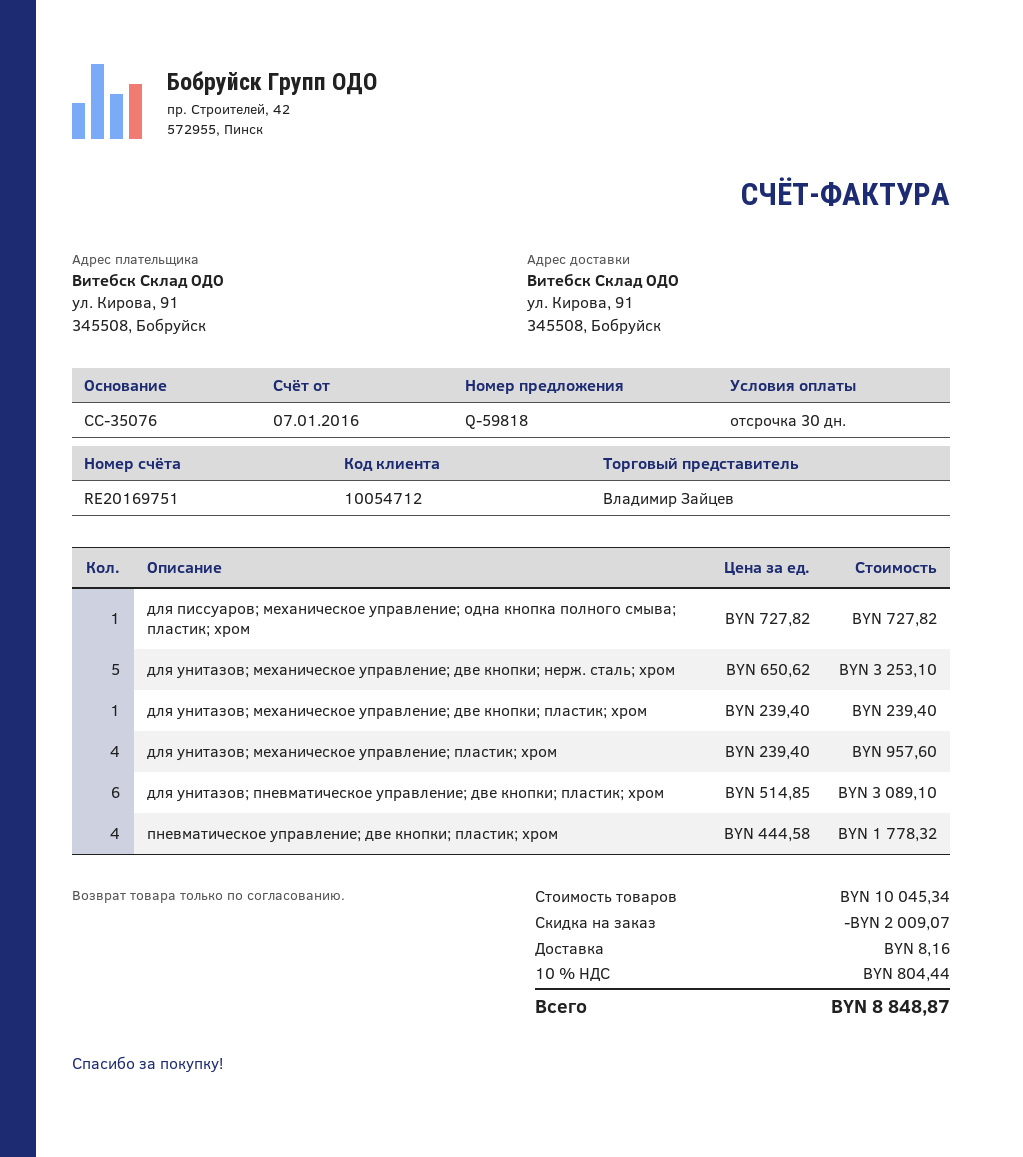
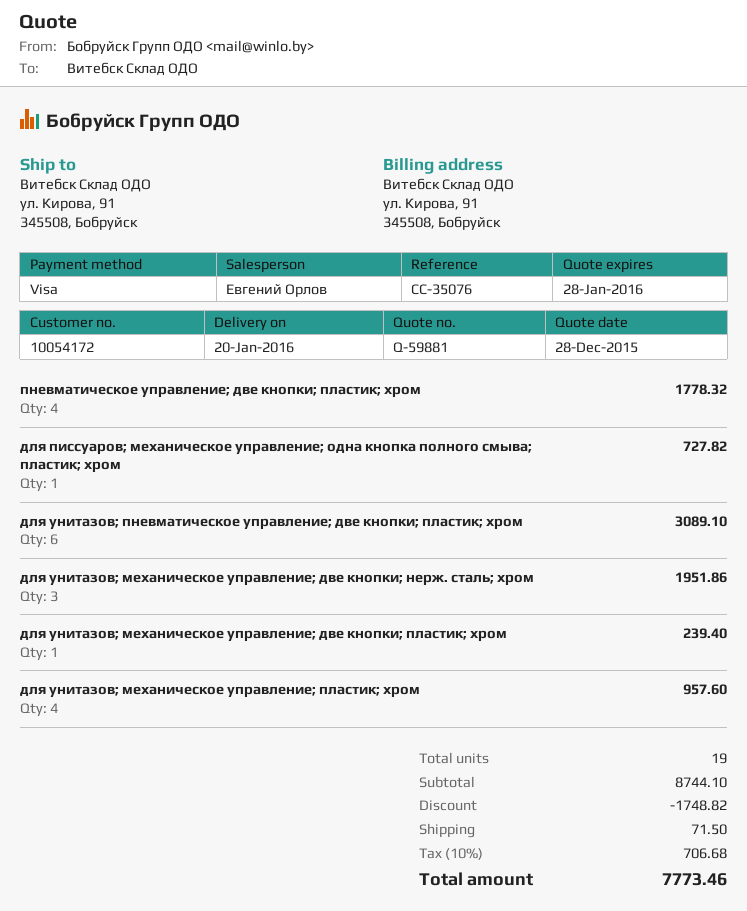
quote number: Q-59818 -> Q-59881
customer number: 10054712 -> 10054172
sales rep: Владимир Зайцев -> Евгений Орлов
для унитазов; механическое управление; две кнопки; нерж. сталь; хром: 5 for 3253.10 -> 3 for 1951.86
subtotal: 10045.34 -> 8744.10
discount: 2009.07 -> 1748.82
shipping: 8.16 -> 71.50
tax: 10% = 804.44 -> 10% = 706.68
total: 8848.87 -> 7773.46

